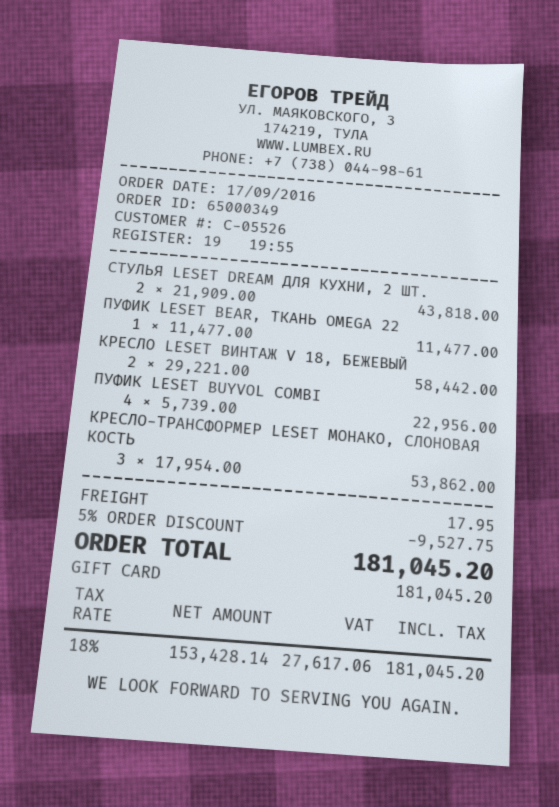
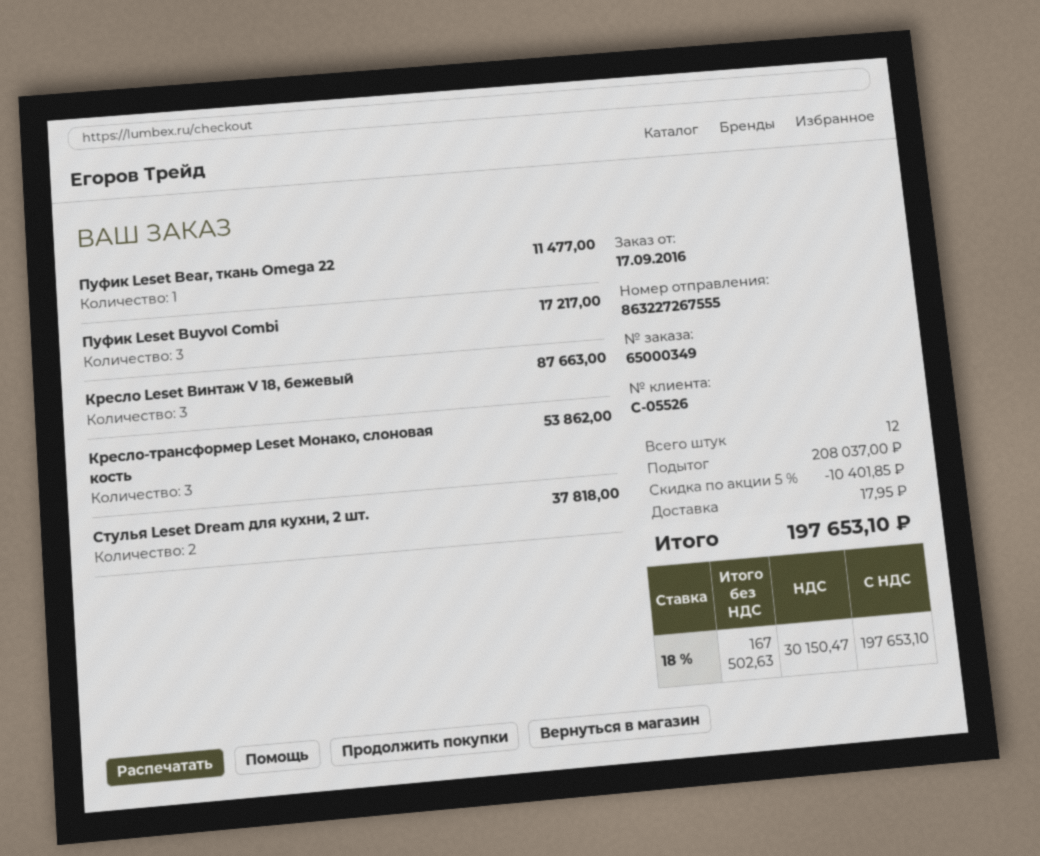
СТУЛЬЯ LESET DREAM ДЛЯ КУХНИ, 2 ШТ.: 2 for 43818.00 -> 2 for 37818.00
КРЕСЛО LESET ВИНТАЖ V 18, БЕЖЕВЫЙ: 2 for 58442.00 -> 3 for 87663.00
ПУФИК LESET BUYVOL COMBI: 4 for 22956.00 -> 3 for 17217.00
discount: 5% = 9527.75 -> 5% = 10401.85
net: 153428.14 -> 167502.63
tax: 18% = 27617.06 -> 18% = 30150.47
total: 181045.20 -> 197653.10

